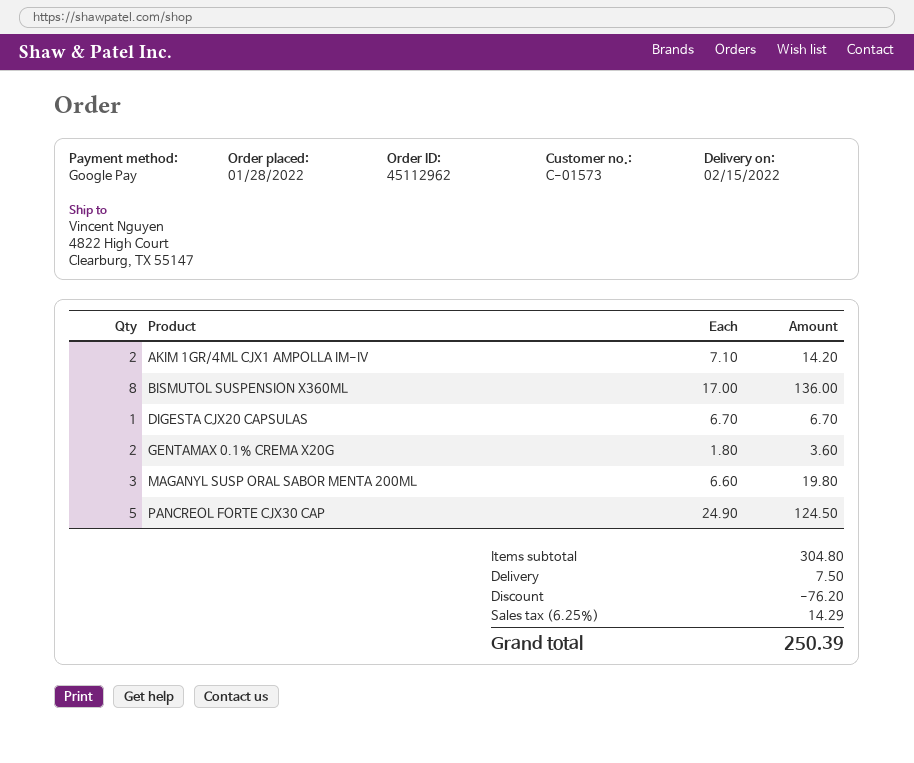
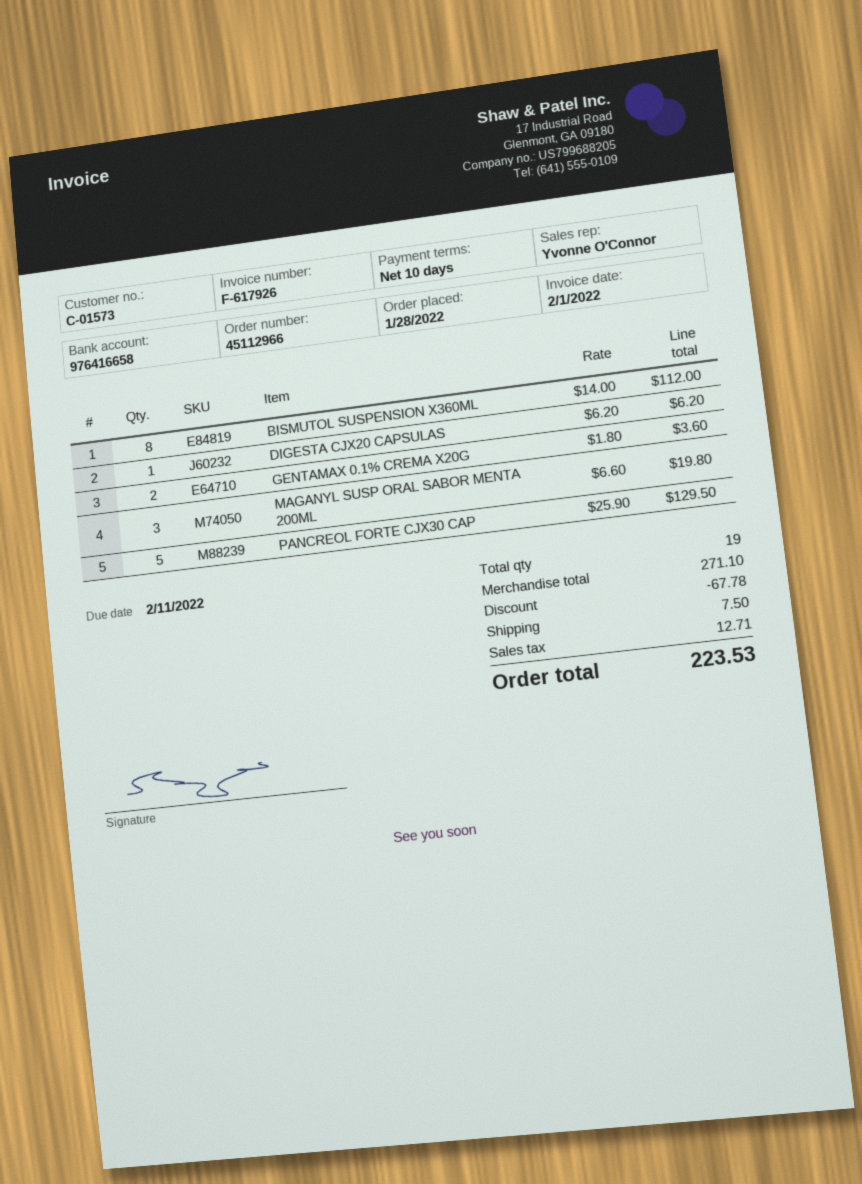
order number: 45112962 -> 45112966
AKIM 1GR/4ML CJX1 AMPOLLA IM-IV: 2 x 7.10 = 14.20 -> none
BISMUTOL SUSPENSION X360ML: 8 x 17.00 = 136.00 -> 8 x 14.00 = 112.00
DIGESTA CJX20 CAPSULAS: 1 x 6.70 = 6.70 -> 1 x 6.20 = 6.20
PANCREOL FORTE CJX30 CAP: 5 x 24.90 = 124.50 -> 5 x 25.90 = 129.50
subtotal: 304.80 -> 271.10
discount: 76.20 -> 67.78
tax: 14.29 -> 12.71
total: 250.39 -> 223.53

